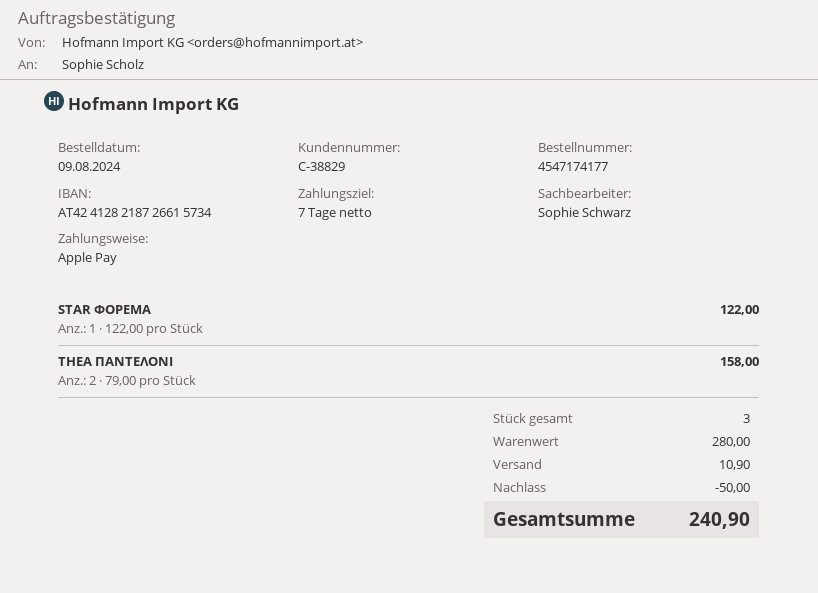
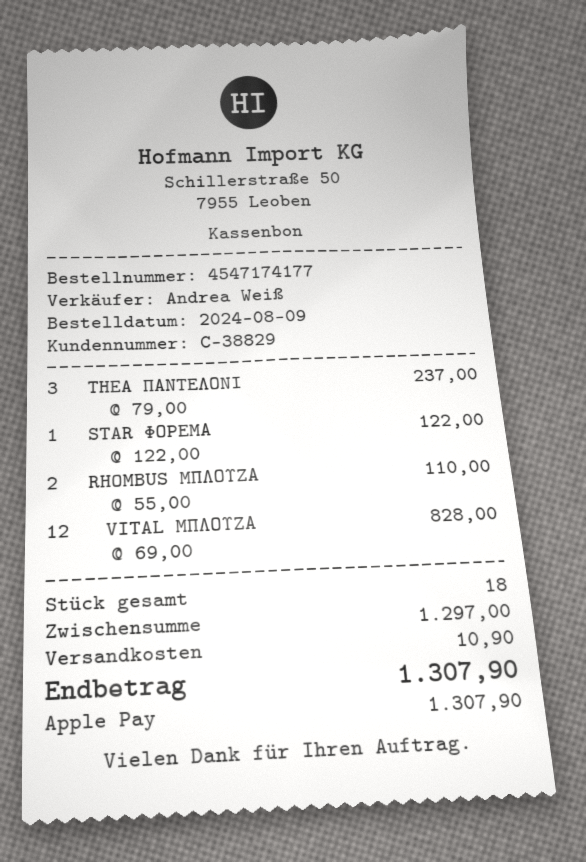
sales rep: Sophie Schwarz -> Andrea Weiß
THEA ΠΑΝΤΕΛΟΝΙ: 2 x 79.00 = 158.00 -> 3 x 79.00 = 237.00
RHOMBUS ΜΠΛΟΥΖΑ: none -> 2 x 55.00 = 110.00
VITAL ΜΠΛΟΥΖΑ: none -> 12 x 69.00 = 828.00
total quantity: 3 -> 18
subtotal: 280.00 -> 1297.00
discount: 50.00 -> none
total: 240.90 -> 1307.90

